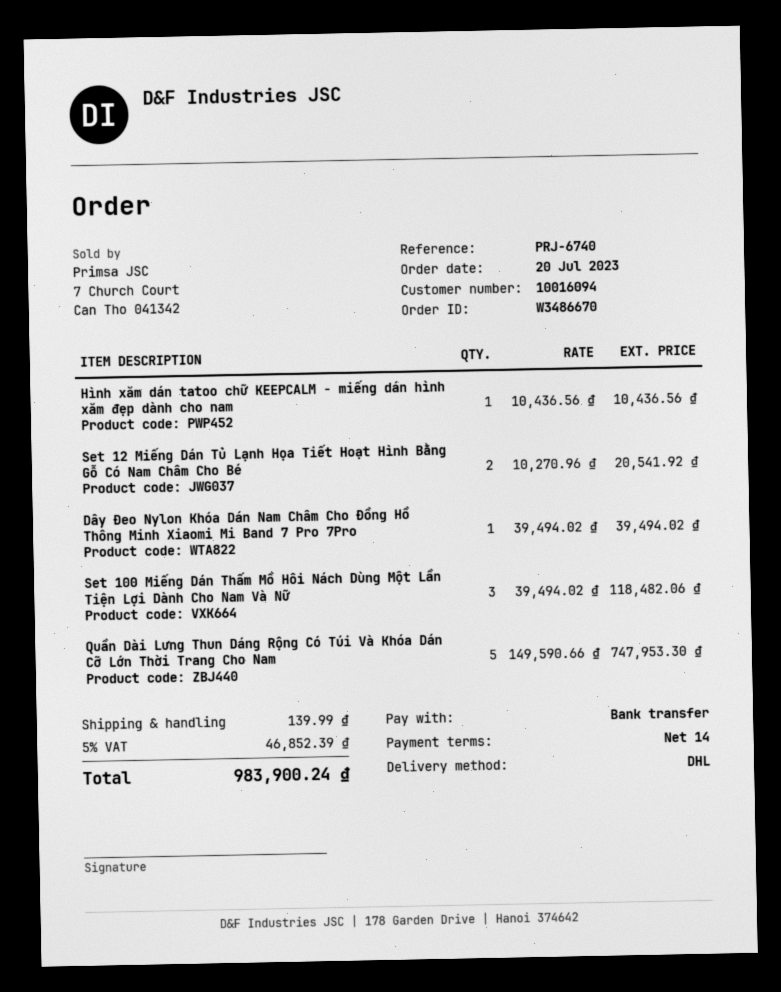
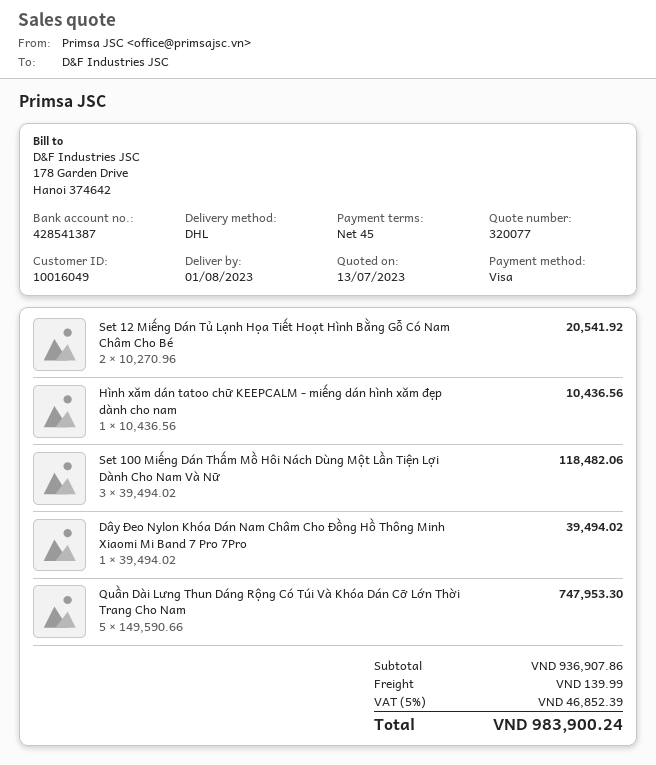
payment terms: 14 days -> 45 days
customer number: 10016094 -> 10016049
payment method: bank transfer -> Visa

